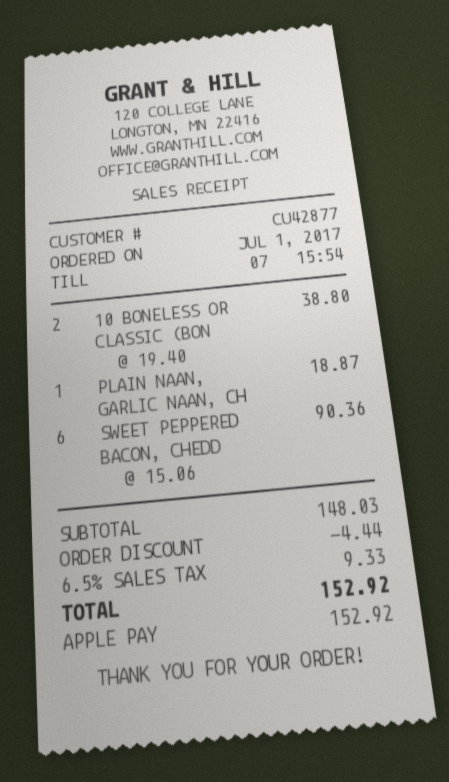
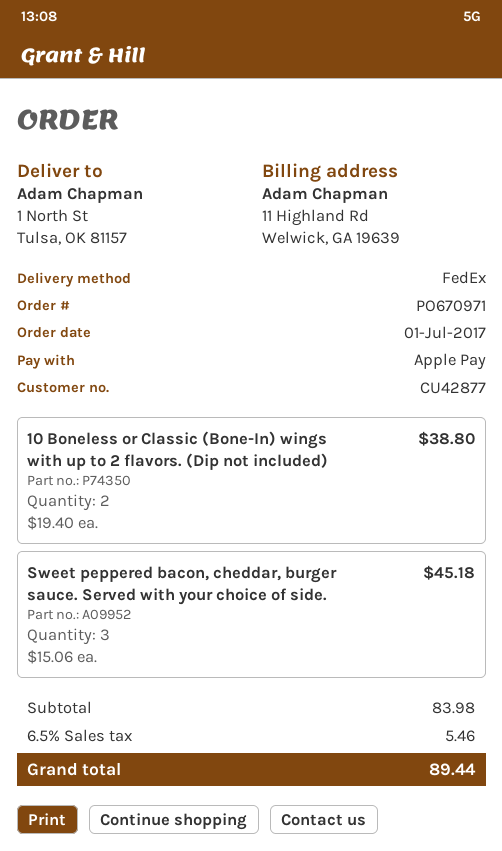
PLAIN NAAN, GARLIC NAAN, CH: 1 x 18.87 = 18.87 -> none
SWEET PEPPERED BACON, CHEDD: 6 x 15.06 = 90.36 -> 3 x 15.06 = 45.18
subtotal: 148.03 -> 83.98
discount: 4.44 -> none
tax: 6.5% = 9.33 -> 6.5% = 5.46
total: 152.92 -> 89.44

